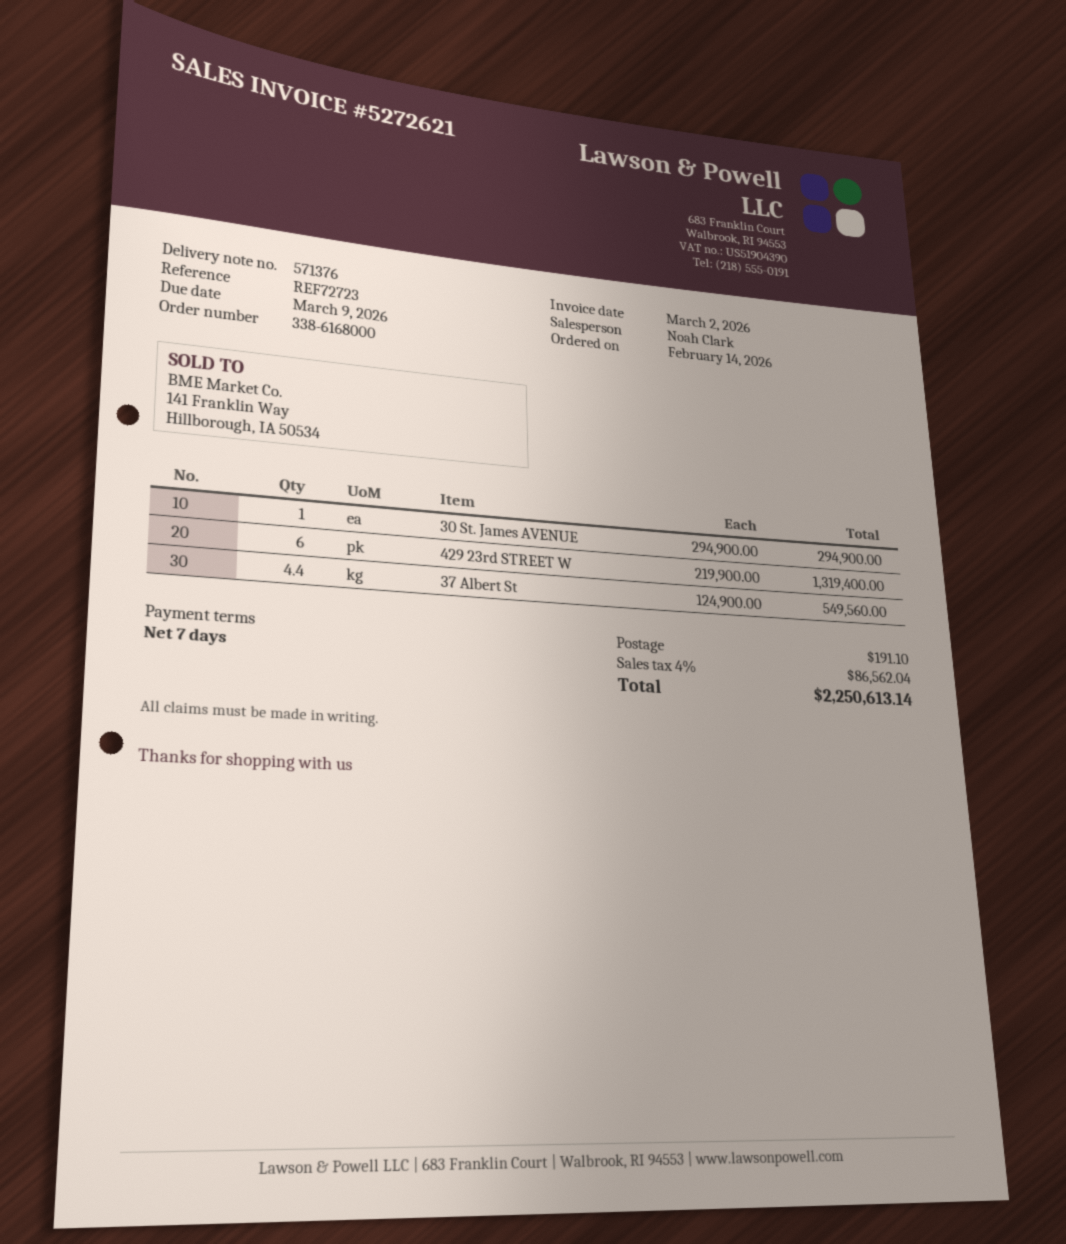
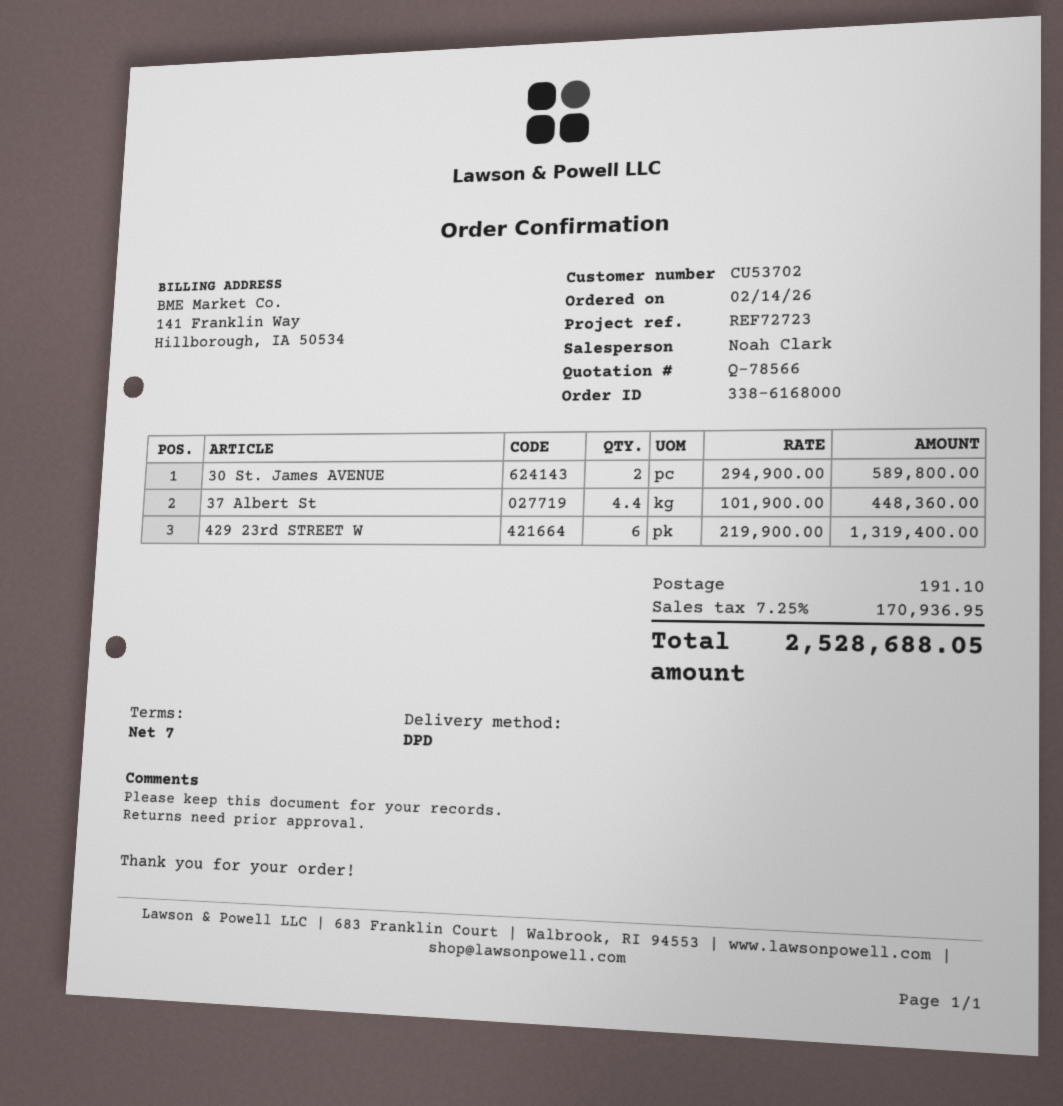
30 St. James AVENUE: 1 x 294900.00 = 294900.00 -> 2 x 294900.00 = 589800.00
37 Albert St: 4.4 x 124900.00 = 549560.00 -> 4.4 x 101900.00 = 448360.00
tax: 4% = 86562.04 -> 7.25% = 170936.95
total: 2250613.14 -> 2528688.05

